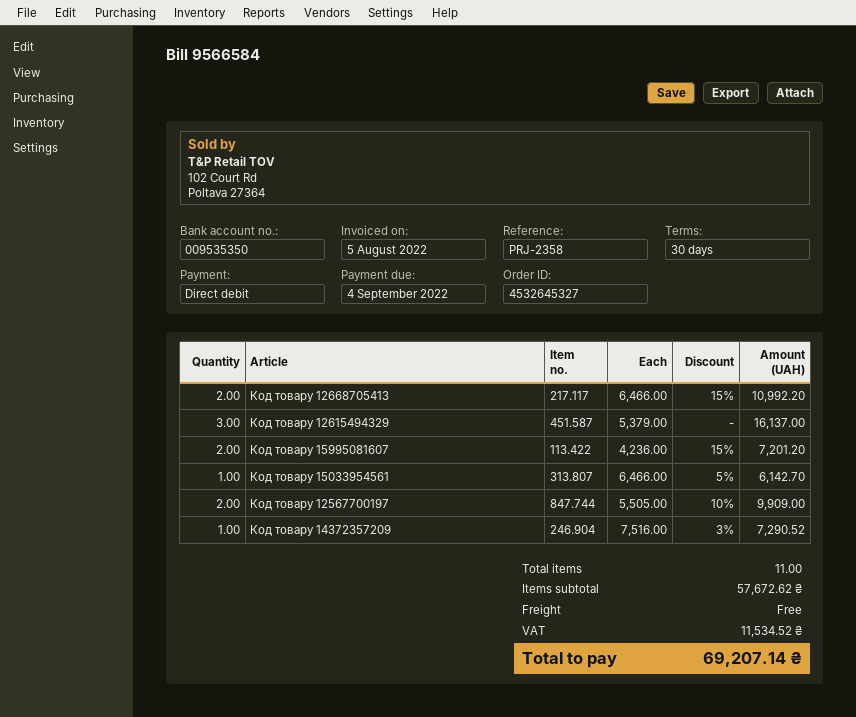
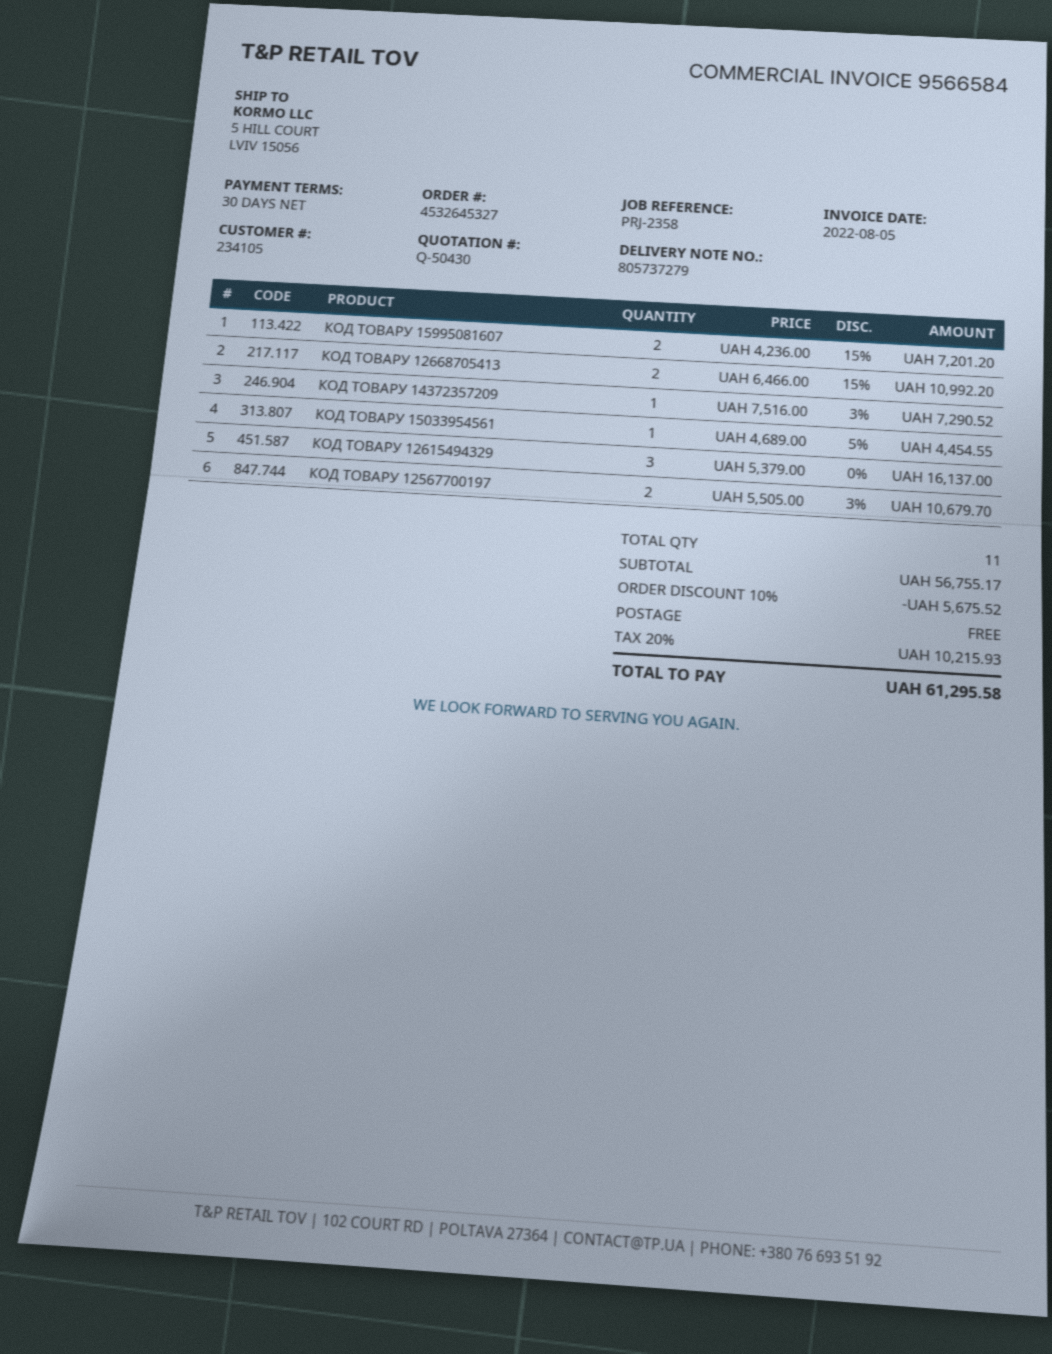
Код товару 15033954561: 1 x 6466.00 - 5% = 6142.70 -> 1 x 4689.00 - 5% = 4454.55
Код товару 12567700197: 2 x 5505.00 - 10% = 9909.00 -> 2 x 5505.00 - 3% = 10679.70
subtotal: 57672.62 -> 56755.17
discount: none -> 10% = 5675.52
tax: 11534.52 -> 10215.93
total: 69207.14 -> 61295.58

